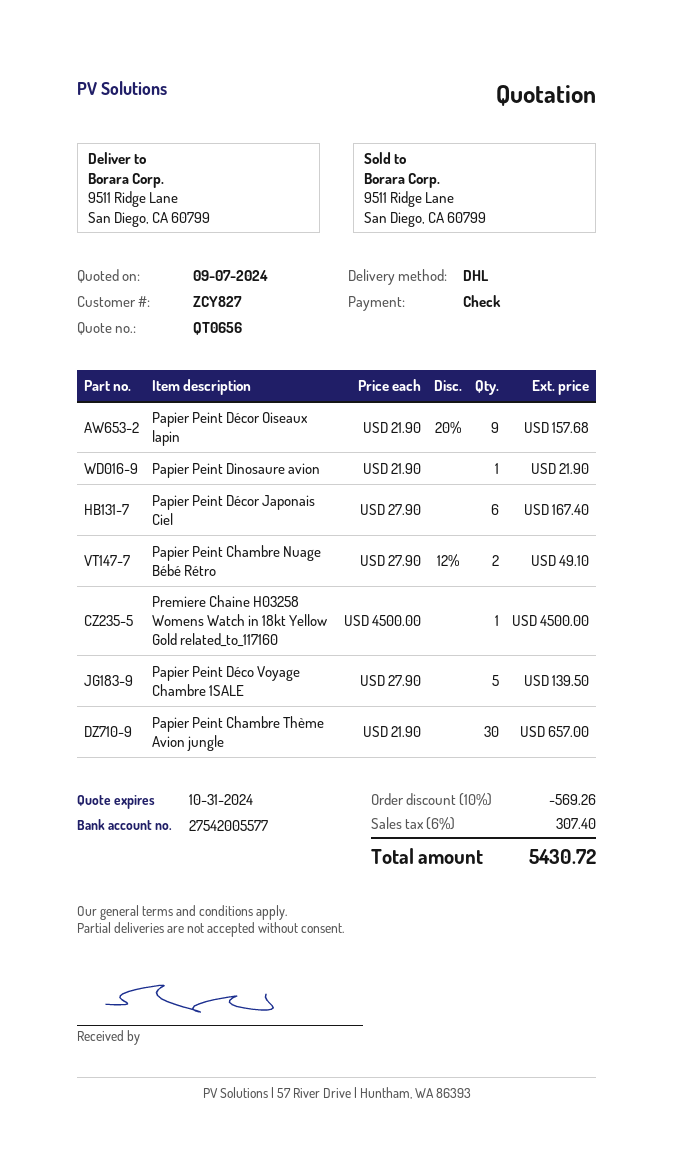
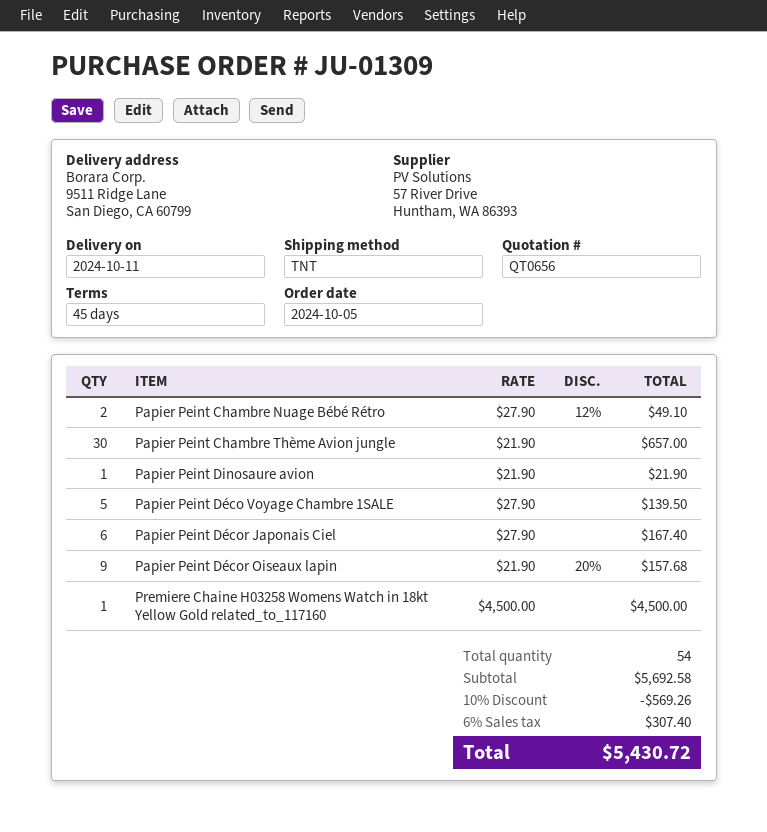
shipping method: DHL -> TNT

